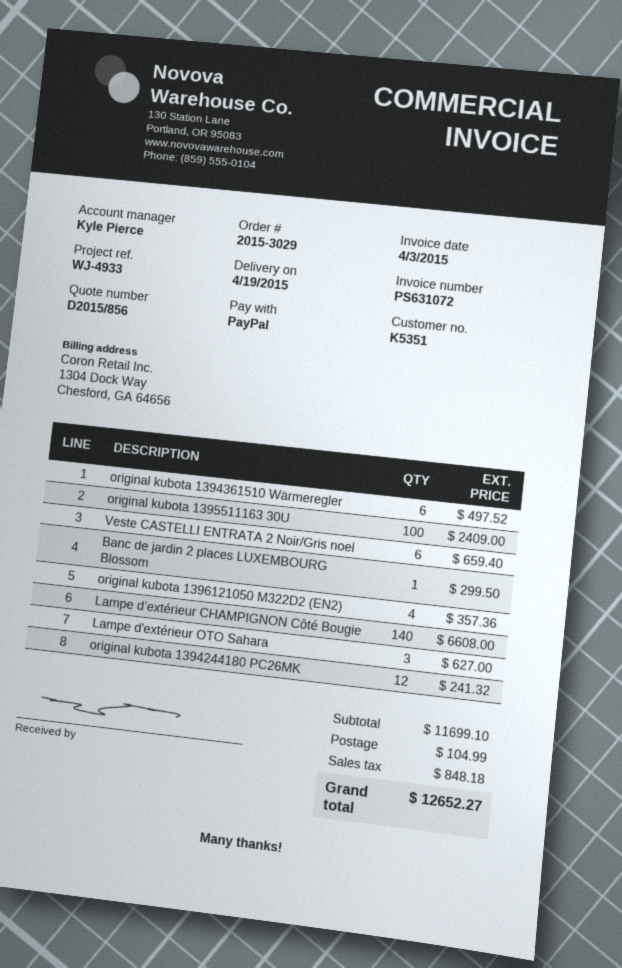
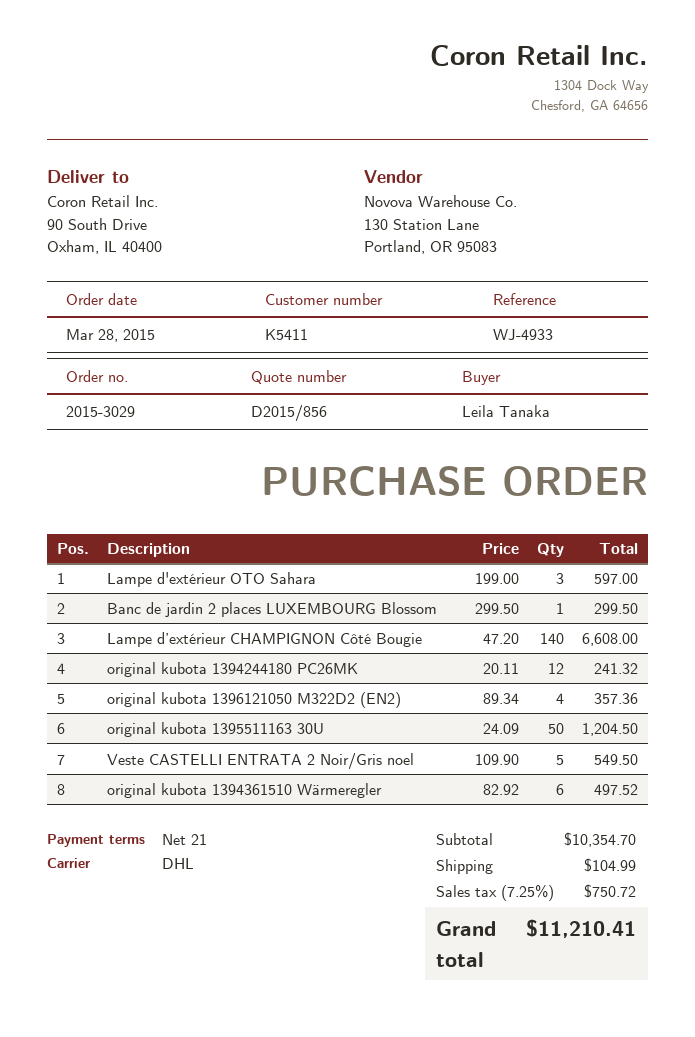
customer number: K5351 -> K5411
original kubota 1395511163 30U: 100 for 2409.00 -> 50 for 1204.50
Veste CASTELLI ENTRATA 2 Noir/Gris noel: 6 for 659.40 -> 5 for 549.50
Lampe d'extérieur OTO Sahara: 3 for 627.00 -> 3 for 597.00
subtotal: 11699.10 -> 10354.70
tax: 848.18 -> 750.72
total: 12652.27 -> 11210.41

